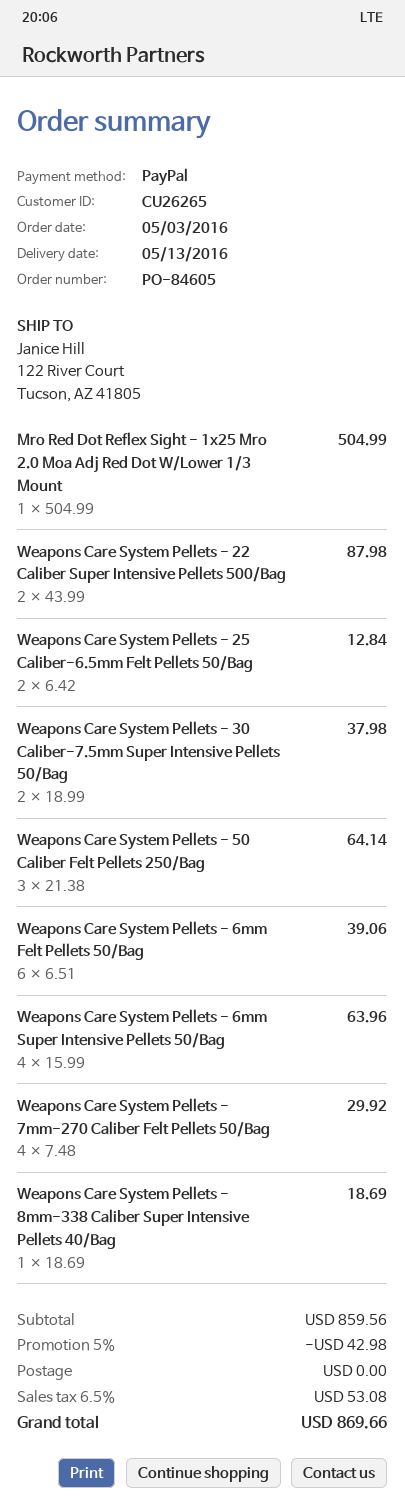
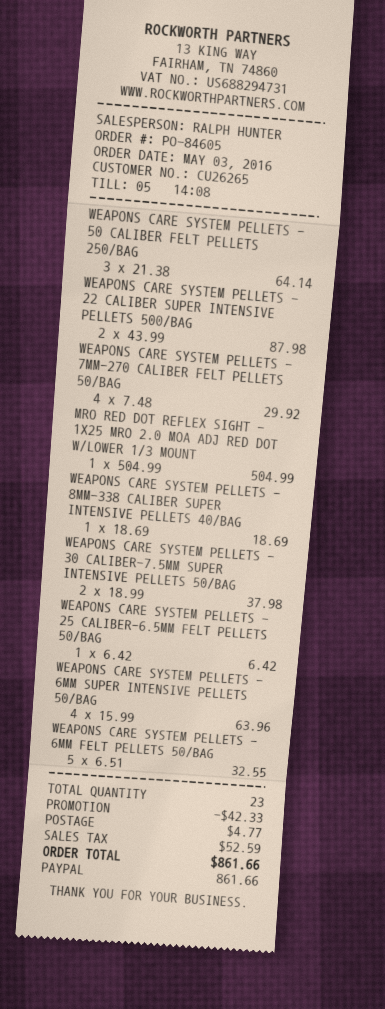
Weapons Care System Pellets - 25 Caliber-6.5mm Felt Pellets 50/Bag: 2 x 6.42 = 12.84 -> 1 x 6.42 = 6.42
Weapons Care System Pellets - 6mm Felt Pellets 50/Bag: 6 x 6.51 = 39.06 -> 5 x 6.51 = 32.55
discount: 42.98 -> 42.33
shipping: 0.00 -> 4.77
tax: 53.08 -> 52.59
total: 869.66 -> 861.66

